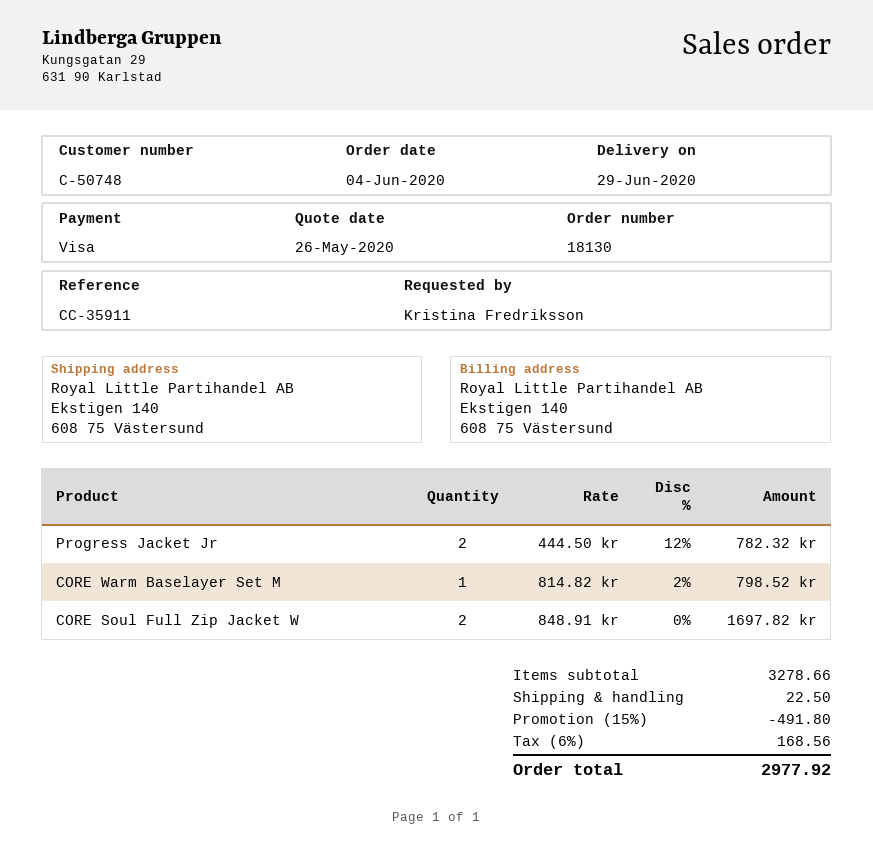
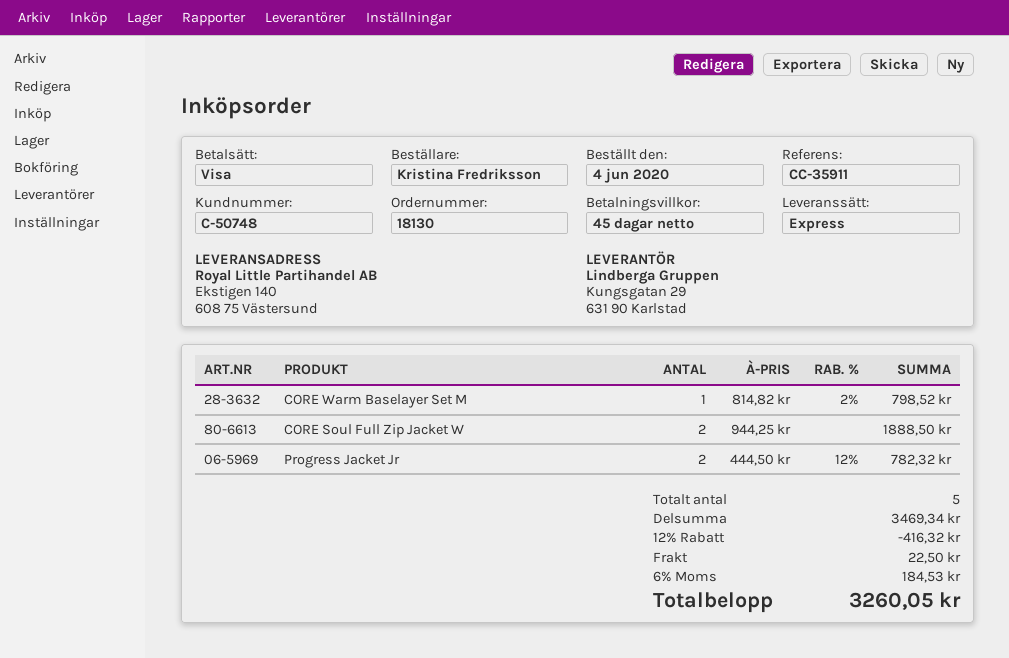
CORE Soul Full Zip Jacket W: 2 x 848.91 = 1697.82 -> 2 x 944.25 = 1888.50
subtotal: 3278.66 -> 3469.34
discount: 15% = 491.80 -> 12% = 416.32
tax: 6% = 168.56 -> 6% = 184.53
total: 2977.92 -> 3260.05

